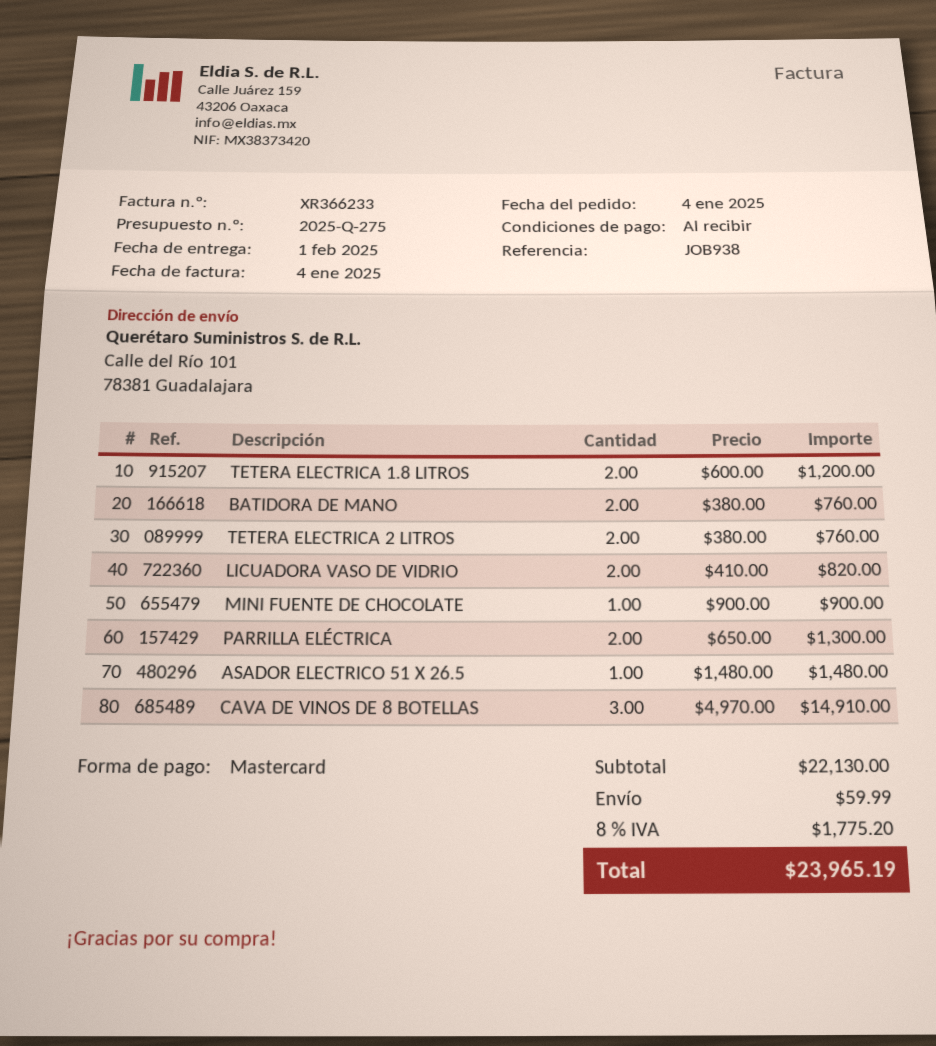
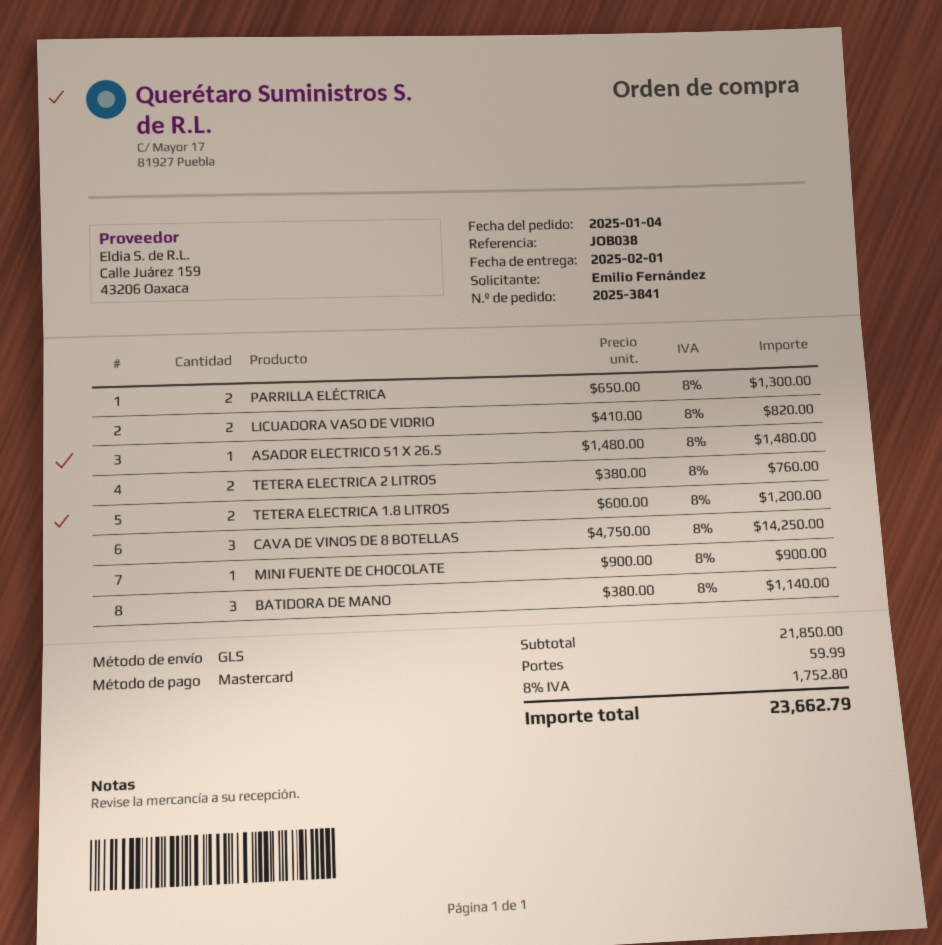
reference: JOB938 -> JOB038
BATIDORA DE MANO: 2 x 380.00 = 760.00 -> 3 x 380.00 = 1140.00
CAVA DE VINOS DE 8 BOTELLAS: 3 x 4970.00 = 14910.00 -> 3 x 4750.00 = 14250.00
subtotal: 22130.00 -> 21850.00
tax: 8% = 1775.20 -> 8% = 1752.80
total: 23965.19 -> 23662.79

